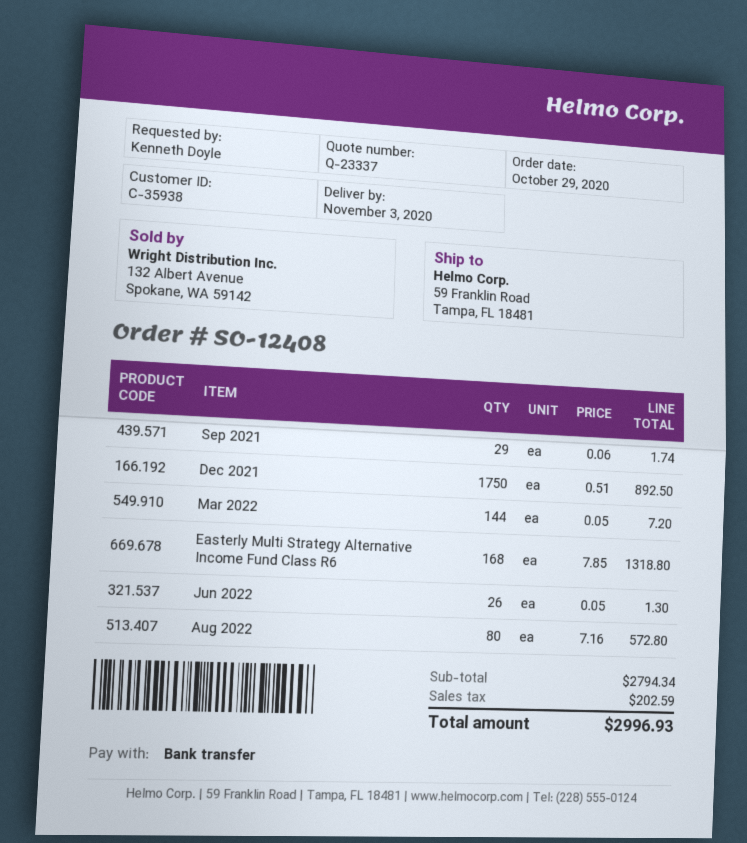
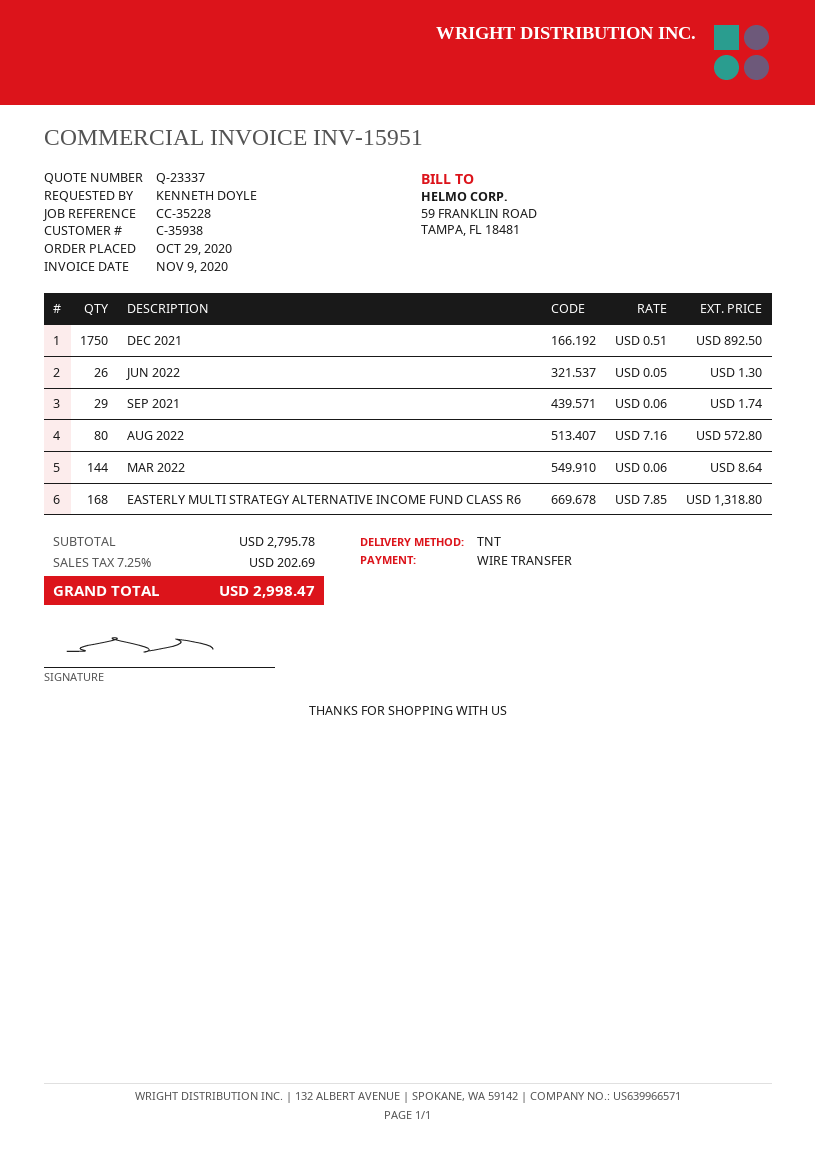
Mar 2022: 144 x 0.05 = 7.20 -> 144 x 0.06 = 8.64
subtotal: 2794.34 -> 2795.78
tax: 202.59 -> 202.69
total: 2996.93 -> 2998.47

